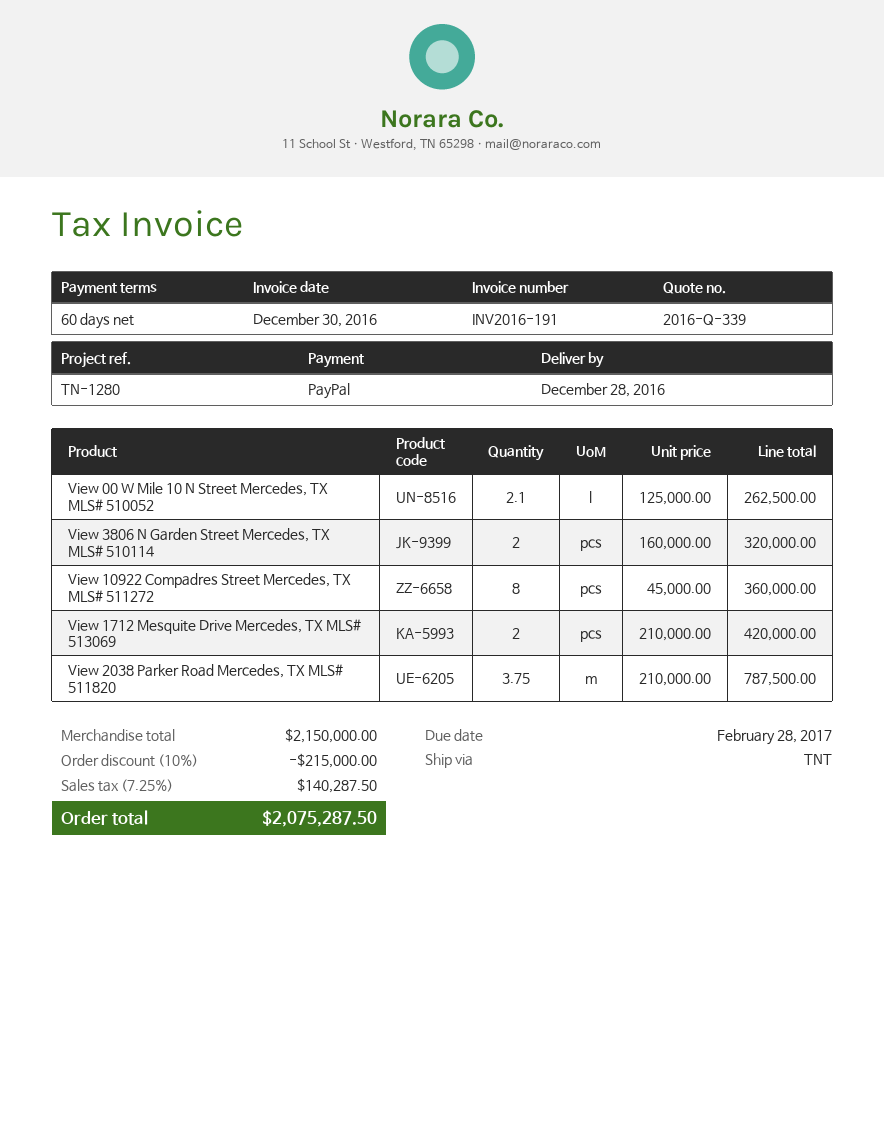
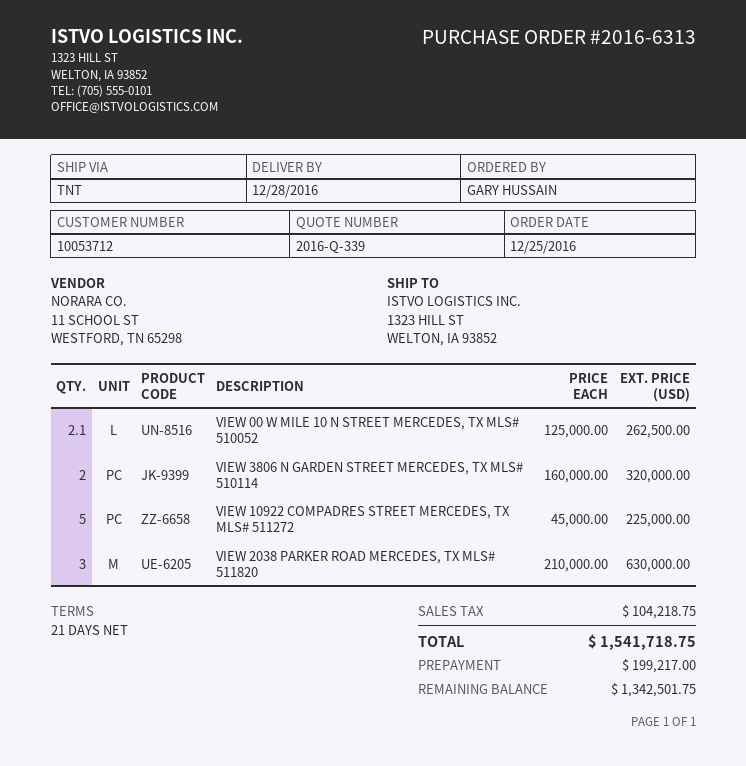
payment terms: 60 days -> 21 days
View 10922 Compadres Street Mercedes, TX MLS# 511272: 8 x 45000.00 = 360000.00 -> 5 x 45000.00 = 225000.00
View 1712 Mesquite Drive Mercedes, TX MLS# 513069: 2 x 210000.00 = 420000.00 -> none
View 2038 Parker Road Mercedes, TX MLS# 511820: 3.75 x 210000.00 = 787500.00 -> 3 x 210000.00 = 630000.00
discount: 10% = 215000.00 -> none
tax: 140287.50 -> 104218.75
total: 2075287.50 -> 1541718.75

